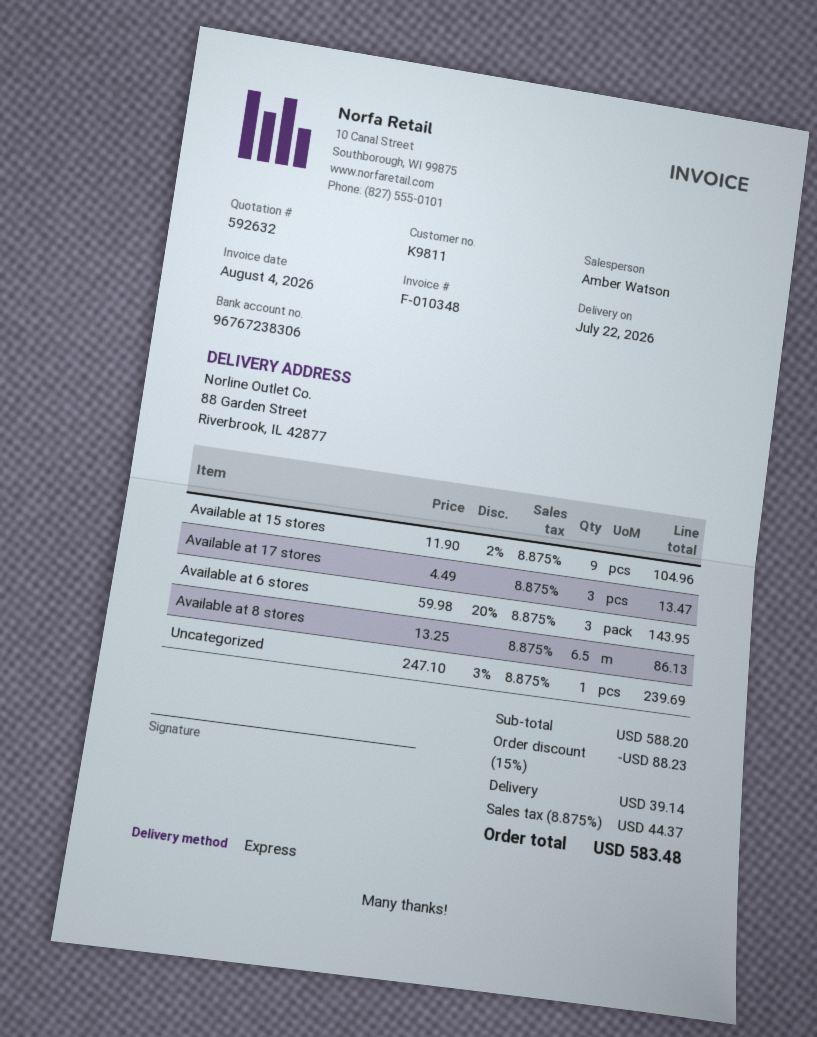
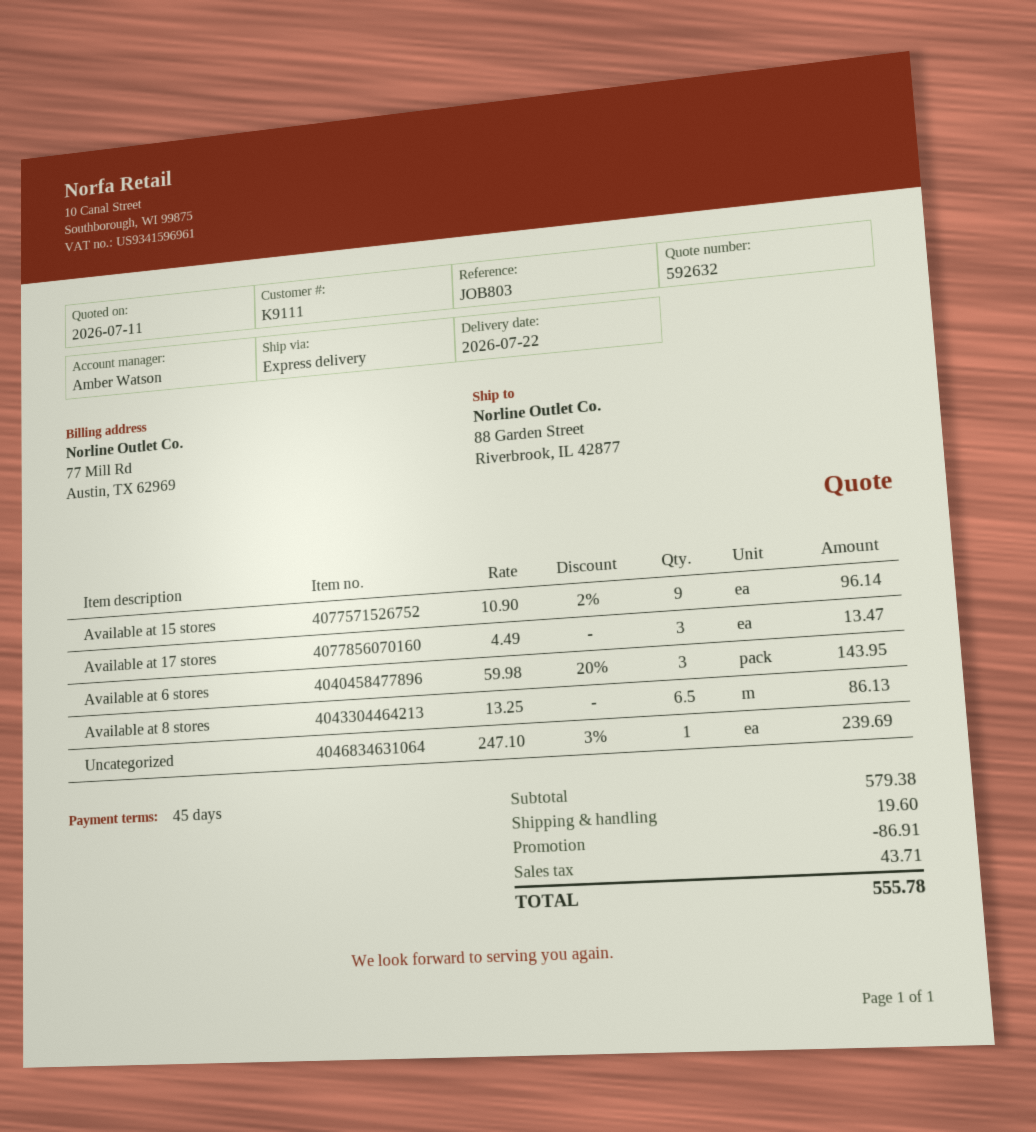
customer number: K9811 -> K9111
Available at 15 stores: 9 x 11.90 - 2% = 104.96 -> 9 x 10.90 - 2% = 96.14
subtotal: 588.20 -> 579.38
discount: 88.23 -> 86.91
shipping: 39.14 -> 19.60
tax: 44.37 -> 43.71
total: 583.48 -> 555.78

